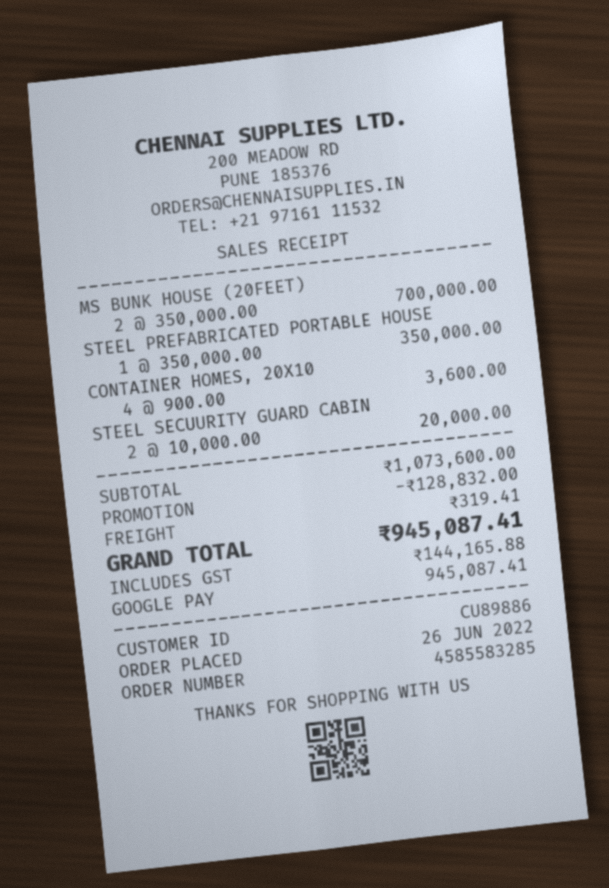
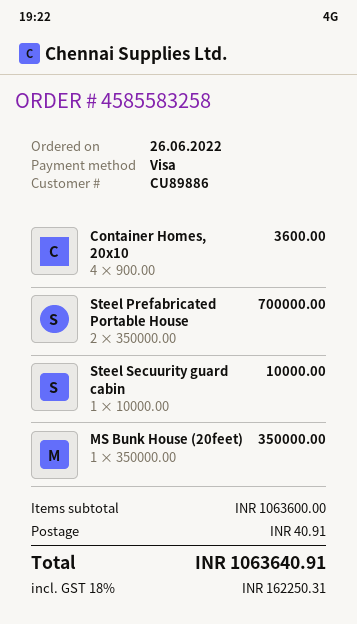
order number: 4585583285 -> 4585583258
payment method: Google Pay -> Visa
MS BUNK HOUSE (20FEET): 2 x 350000.00 = 700000.00 -> 1 x 350000.00 = 350000.00
STEEL PREFABRICATED PORTABLE HOUSE: 1 x 350000.00 = 350000.00 -> 2 x 350000.00 = 700000.00
STEEL SECUURITY GUARD CABIN: 2 x 10000.00 = 20000.00 -> 1 x 10000.00 = 10000.00
subtotal: 1073600.00 -> 1063600.00
discount: 128832.00 -> none
shipping: 319.41 -> 40.91
tax: 144165.88 -> 162250.31
total: 945087.41 -> 1063640.91

